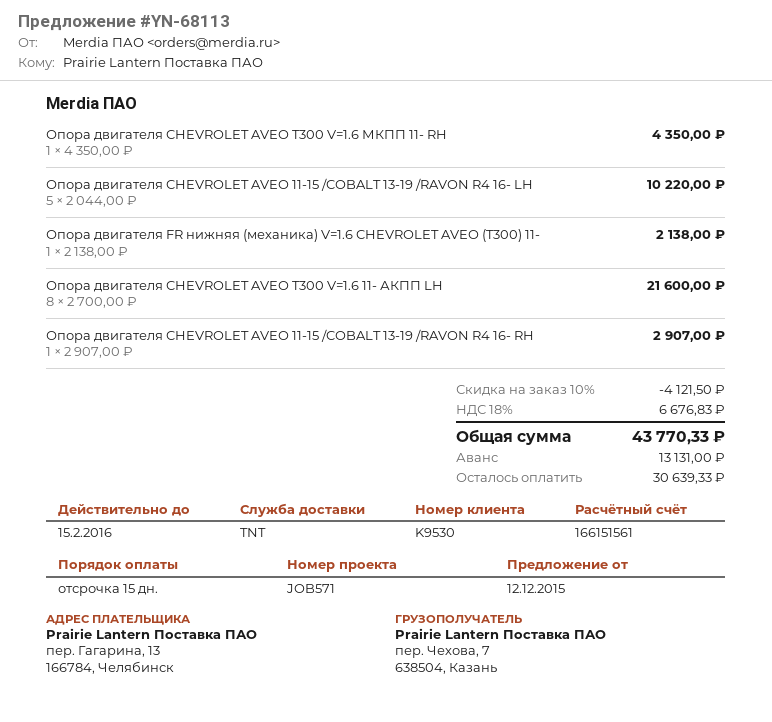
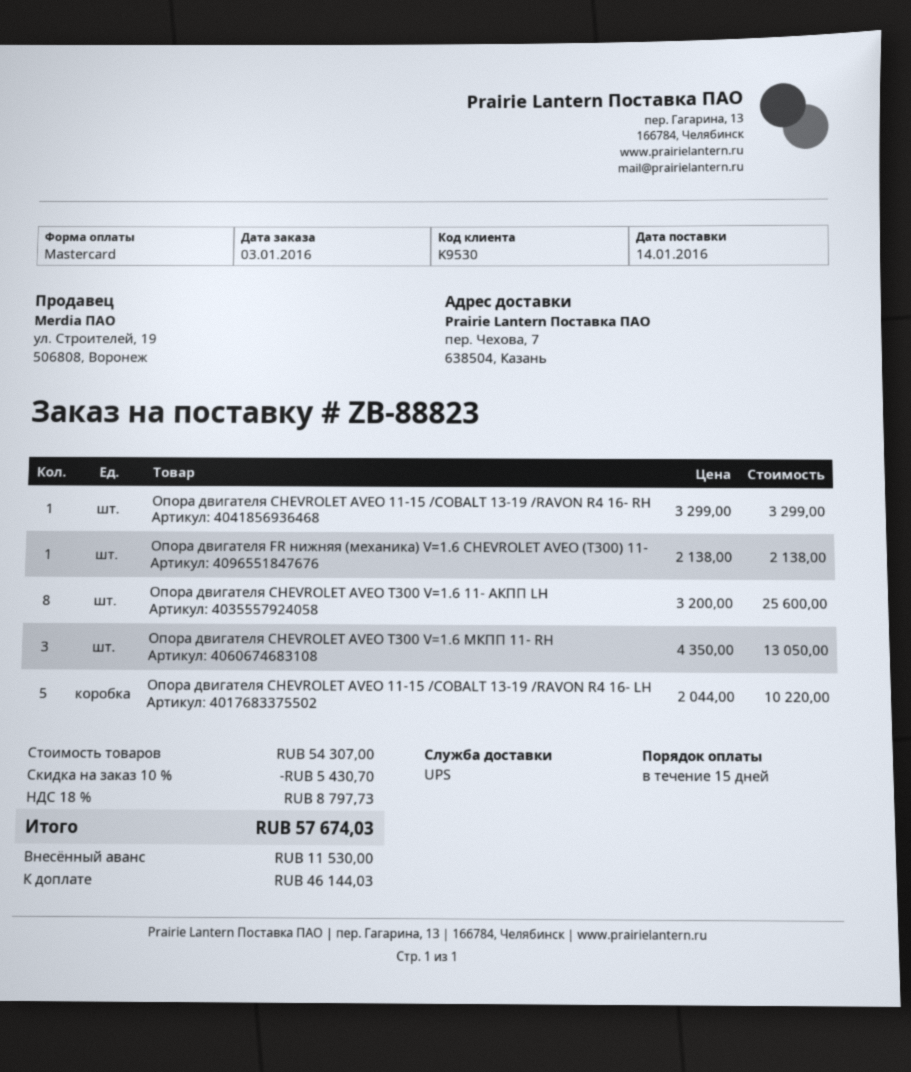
shipping method: TNT -> UPS
Опора двигателя CHEVROLET AVEO T300 V=1.6 МКПП 11- RH: 1 x 4350.00 = 4350.00 -> 3 x 4350.00 = 13050.00
Опора двигателя CHEVROLET AVEO T300 V=1.6 11- АКПП LH: 8 x 2700.00 = 21600.00 -> 8 x 3200.00 = 25600.00
Опора двигателя CHEVROLET AVEO 11-15 /COBALT 13-19 /RAVON R4 16- RH: 1 x 2907.00 = 2907.00 -> 1 x 3299.00 = 3299.00
discount: 10% = 4121.50 -> 10% = 5430.70
tax: 18% = 6676.83 -> 18% = 8797.73
total: 43770.33 -> 57674.03
deposit: 13131.00 -> 11530.00
balance: 30639.33 -> 46144.03

